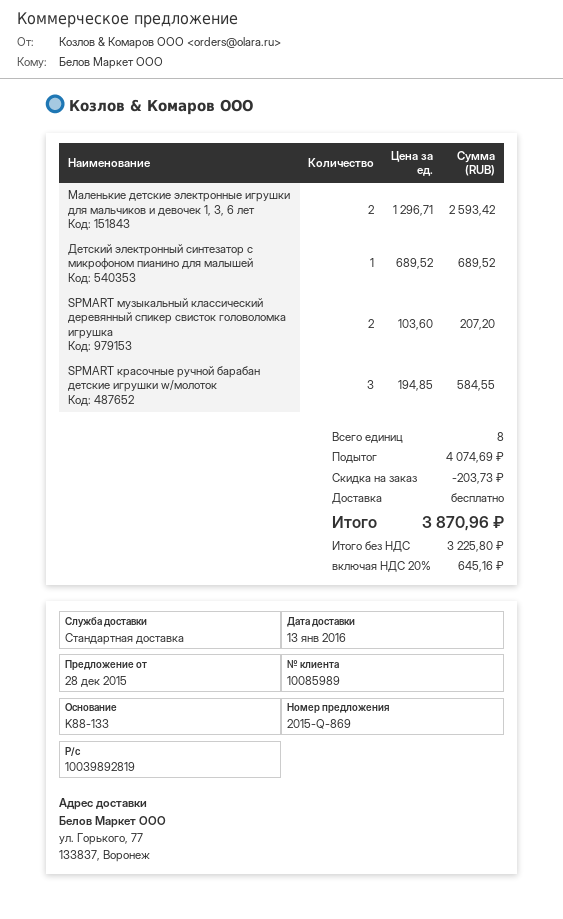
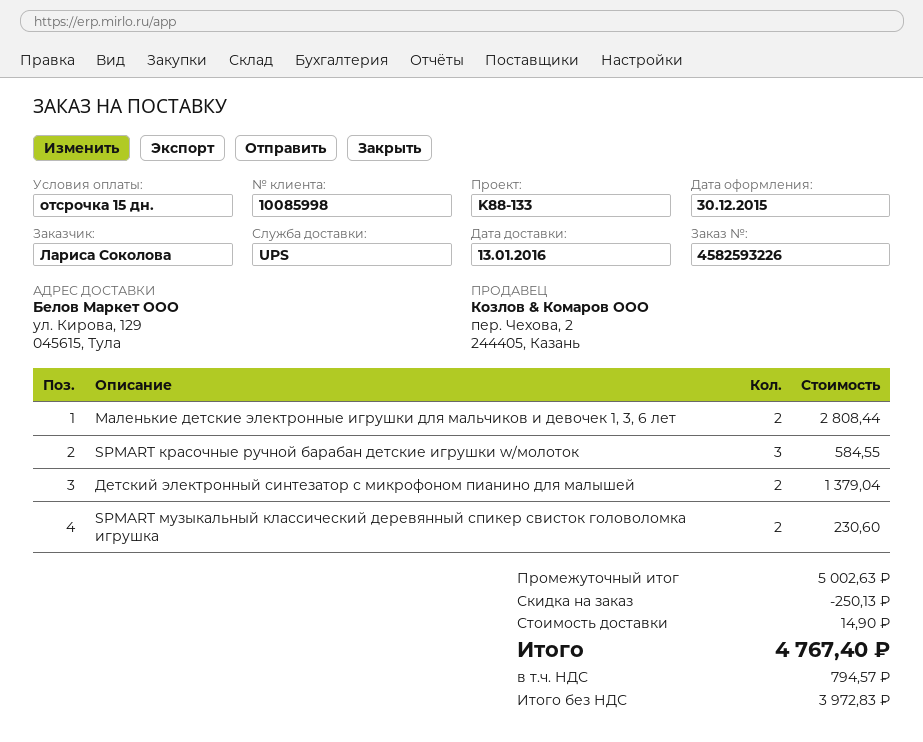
customer number: 10085989 -> 10085998
shipping method: standard -> UPS
ship to: ул. Горького, 77, 133837, Воронеж -> ул. Кирова, 129, 045615, Тула
Маленькие детские электронные игрушки для мальчиков и девочек 1, 3, 6 лет: 2 for 2593.42 -> 2 for 2808.44
Детский электронный синтезатор с микрофоном пианино для малышей: 1 for 689.52 -> 2 for 1379.04
SPMART музыкальный классический деревянный спикер свисток головоломка игрушка: 2 for 207.20 -> 2 for 230.60
subtotal: 4074.69 -> 5002.63
discount: 203.73 -> 250.13
shipping: 0.00 -> 14.90
net: 3225.80 -> 3972.83
tax: 645.16 -> 794.57
total: 3870.96 -> 4767.40

